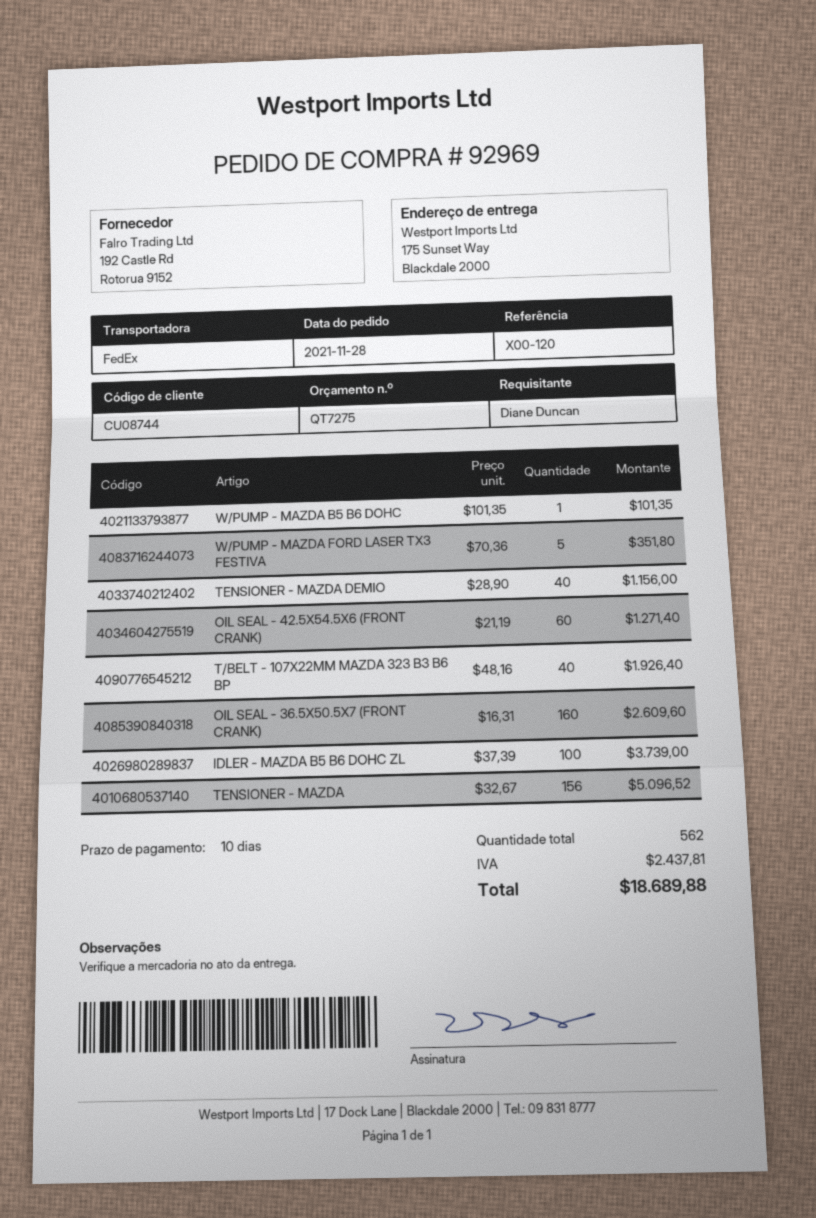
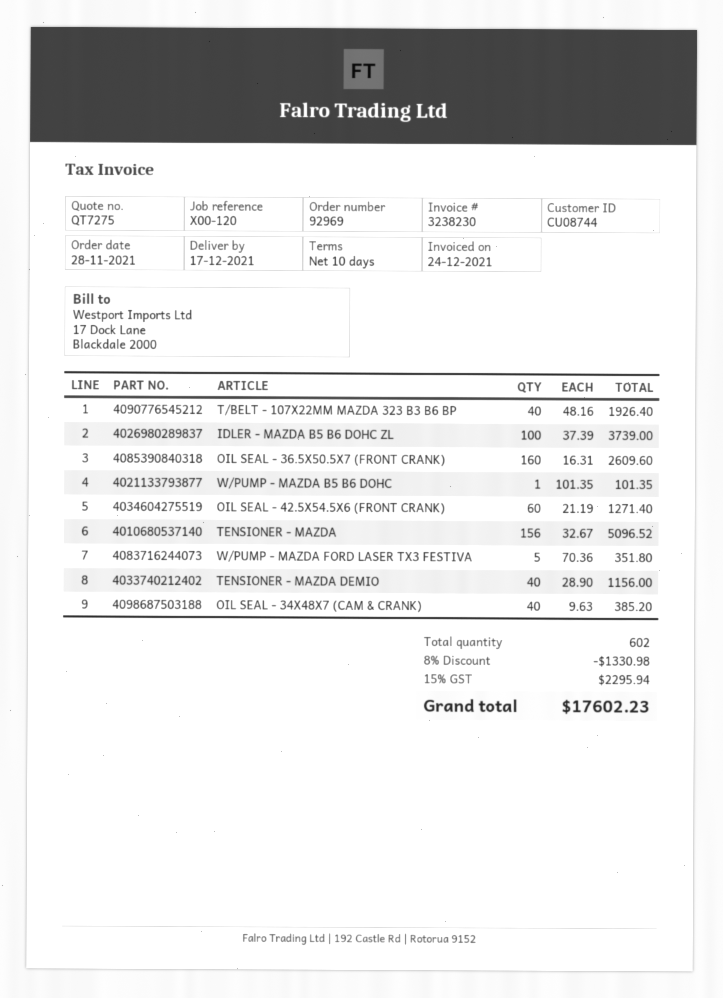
OIL SEAL - 34X48X7 (CAM & CRANK): none -> 40 x 9.63 = 385.20
total quantity: 562 -> 602
discount: none -> 8% = 1330.98
tax: 2437.81 -> 2295.94
total: 18689.88 -> 17602.23

